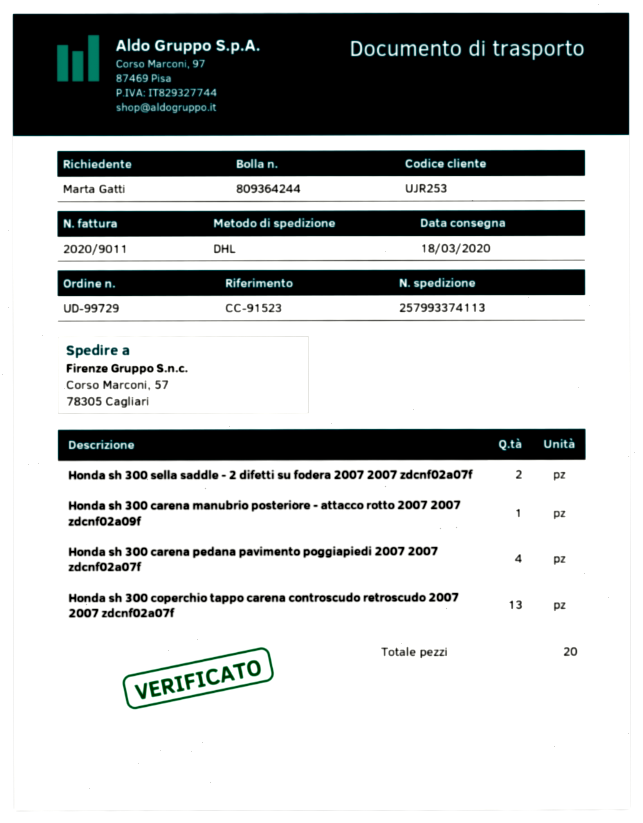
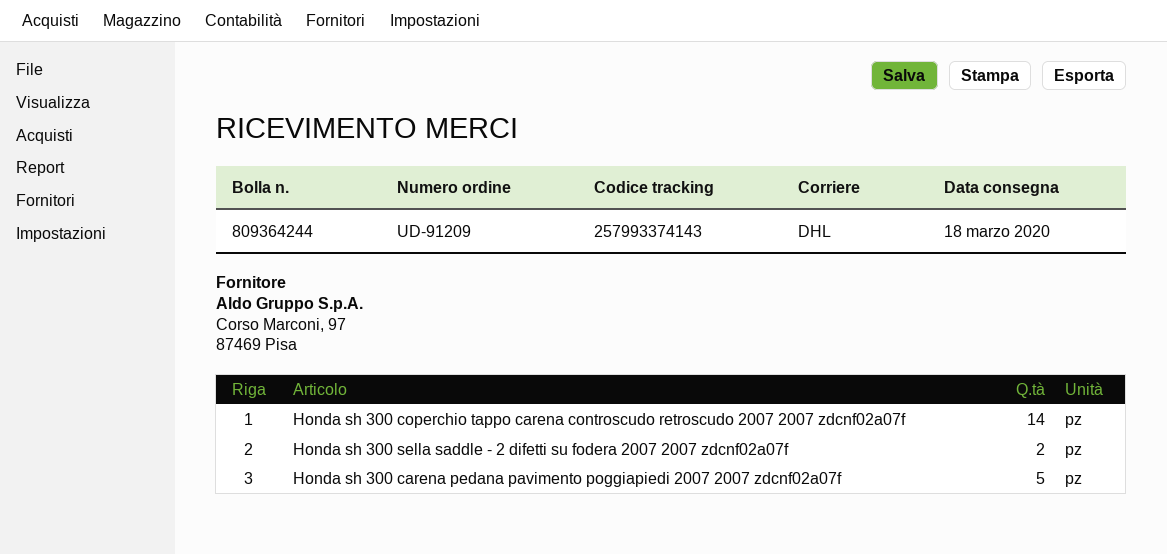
order number: UD-99729 -> UD-91209
tracking number: 257993374113 -> 257993374143
Honda sh 300 carena manubrio posteriore - attacco rotto 2007 2007 zdcnf02a09f: 1 -> none
Honda sh 300 carena pedana pavimento poggiapiedi 2007 2007 zdcnf02a07f: 4 -> 5
Honda sh 300 coperchio tappo carena controscudo retroscudo 2007 2007 zdcnf02a07f: 13 -> 14

